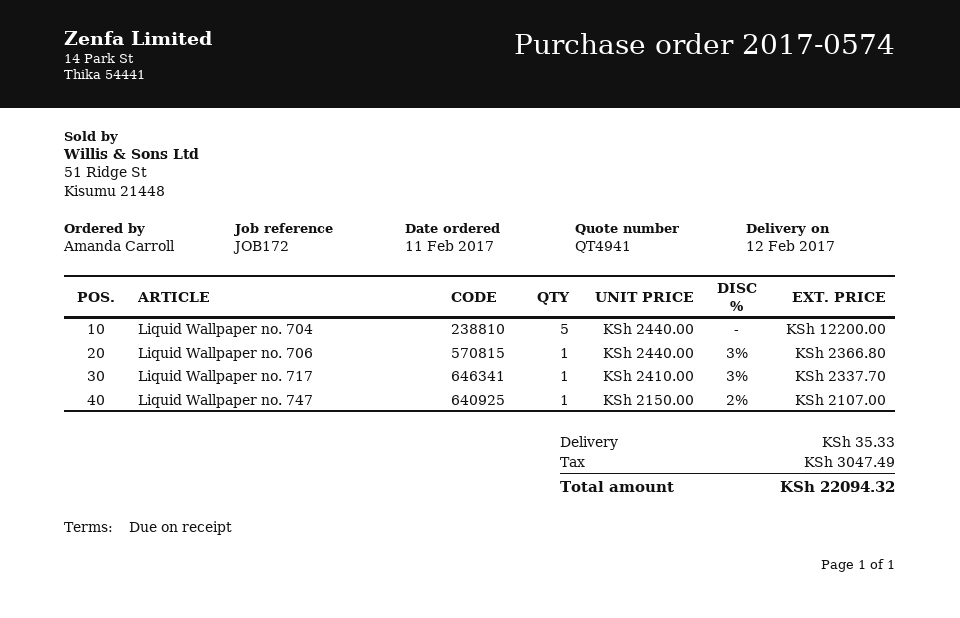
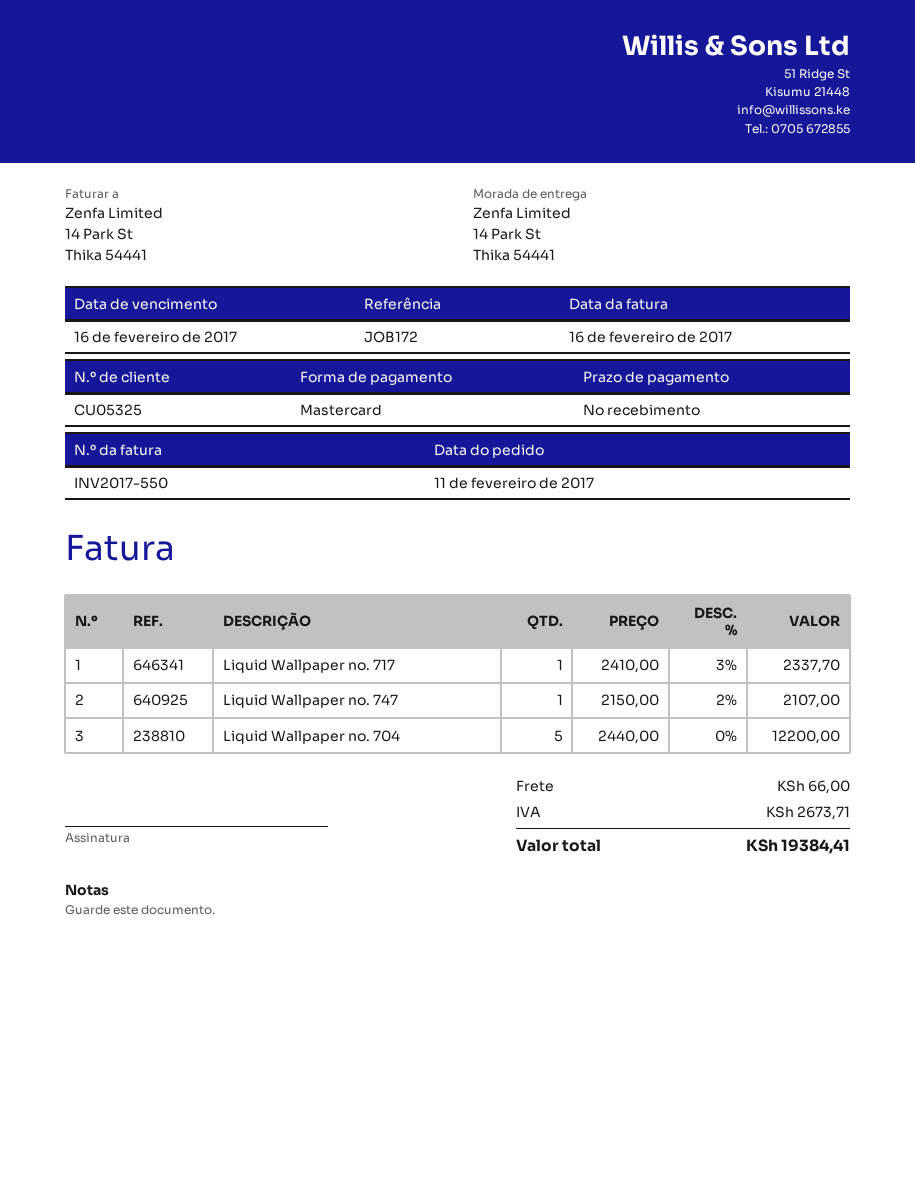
Liquid Wallpaper no. 706: 1 x 2440.00 - 3% = 2366.80 -> none
shipping: 35.33 -> 66.00
tax: 3047.49 -> 2673.71
total: 22094.32 -> 19384.41

